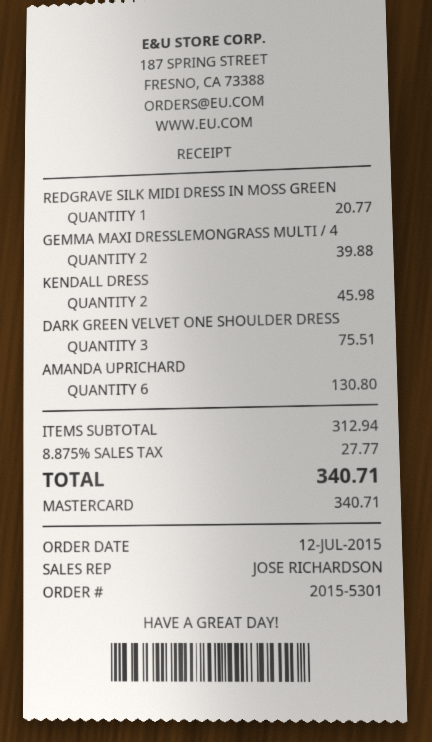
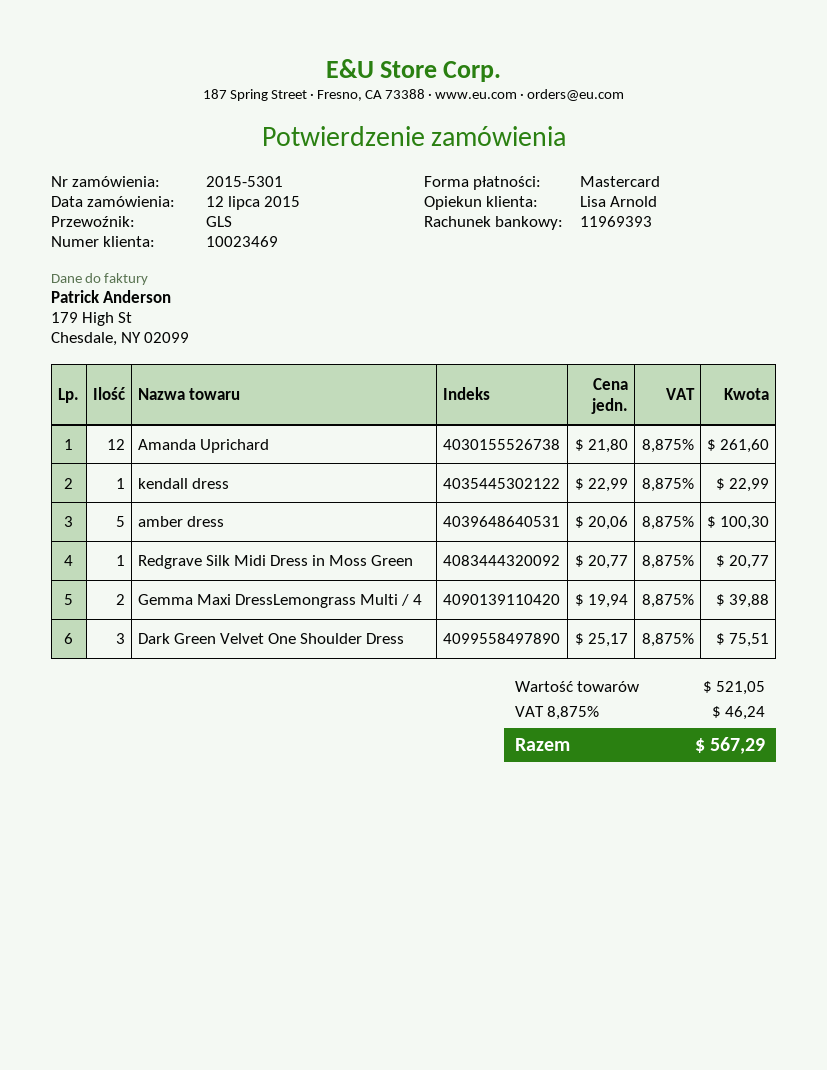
sales rep: JOSE RICHARDSON -> Lisa Arnold
KENDALL DRESS: 2 for 45.98 -> 1 for 22.99
AMANDA UPRICHARD: 6 for 130.80 -> 12 for 261.60
amber dress: none -> 5 for 100.30
subtotal: 312.94 -> 521.05
tax: 8.875% = 27.77 -> 8.875% = 46.24
total: 340.71 -> 567.29

